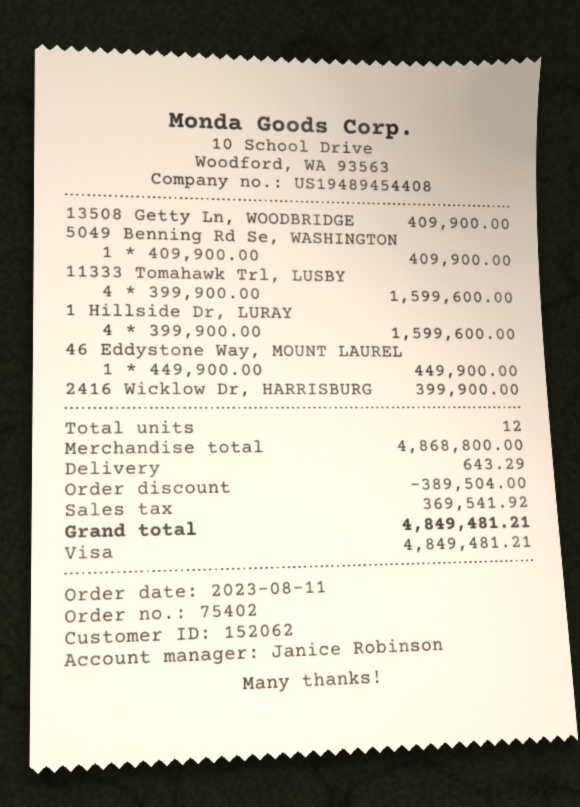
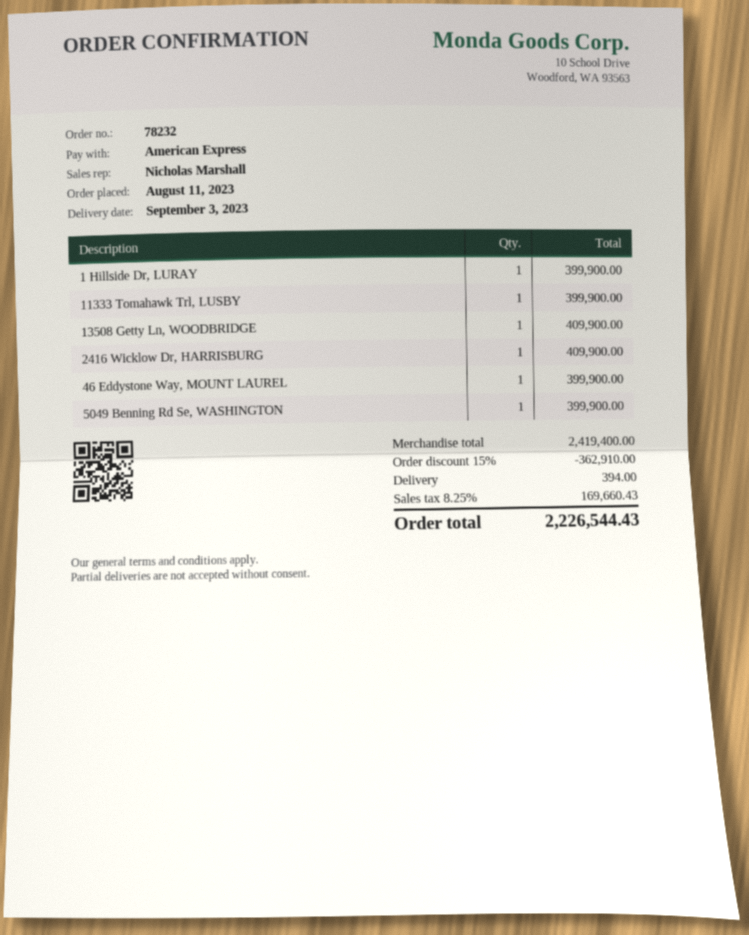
order number: 75402 -> 78232
sales rep: Janice Robinson -> Nicholas Marshall
payment method: Visa -> American Express
5049 Benning Rd Se, WASHINGTON: 1 for 409900.00 -> 1 for 399900.00
11333 Tomahawk Trl, LUSBY: 4 for 1599600.00 -> 1 for 399900.00
1 Hillside Dr, LURAY: 4 for 1599600.00 -> 1 for 399900.00
46 Eddystone Way, MOUNT LAUREL: 1 for 449900.00 -> 1 for 399900.00
2416 Wicklow Dr, HARRISBURG: 1 for 399900.00 -> 1 for 409900.00
subtotal: 4868800.00 -> 2419400.00
discount: 389504.00 -> 362910.00
shipping: 643.29 -> 394.00
tax: 369541.92 -> 169660.43
total: 4849481.21 -> 2226544.43

